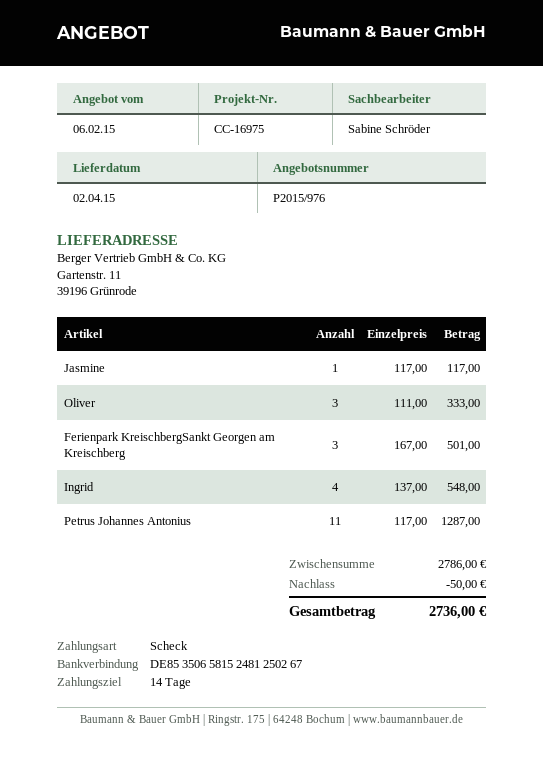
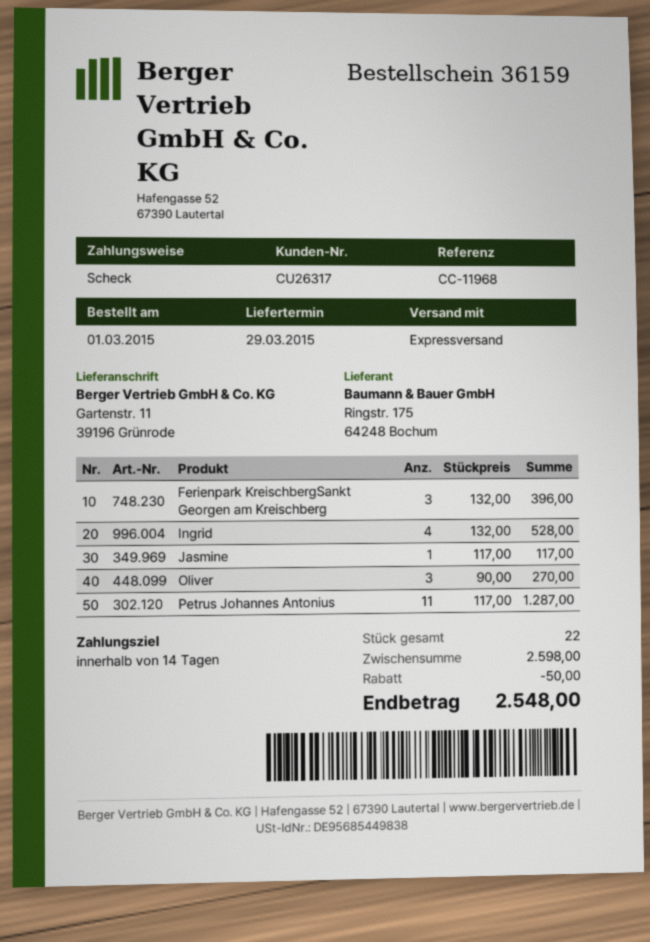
delivery date: 2015-04-02 -> 2015-03-29
reference: CC-16975 -> CC-11968
Oliver: 3 x 111.00 = 333.00 -> 3 x 90.00 = 270.00
Ferienpark KreischbergSankt Georgen am Kreischberg: 3 x 167.00 = 501.00 -> 3 x 132.00 = 396.00
Ingrid: 4 x 137.00 = 548.00 -> 4 x 132.00 = 528.00
subtotal: 2786.00 -> 2598.00
total: 2736.00 -> 2548.00

